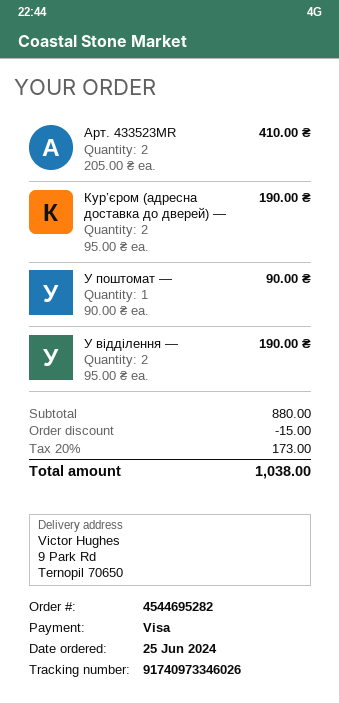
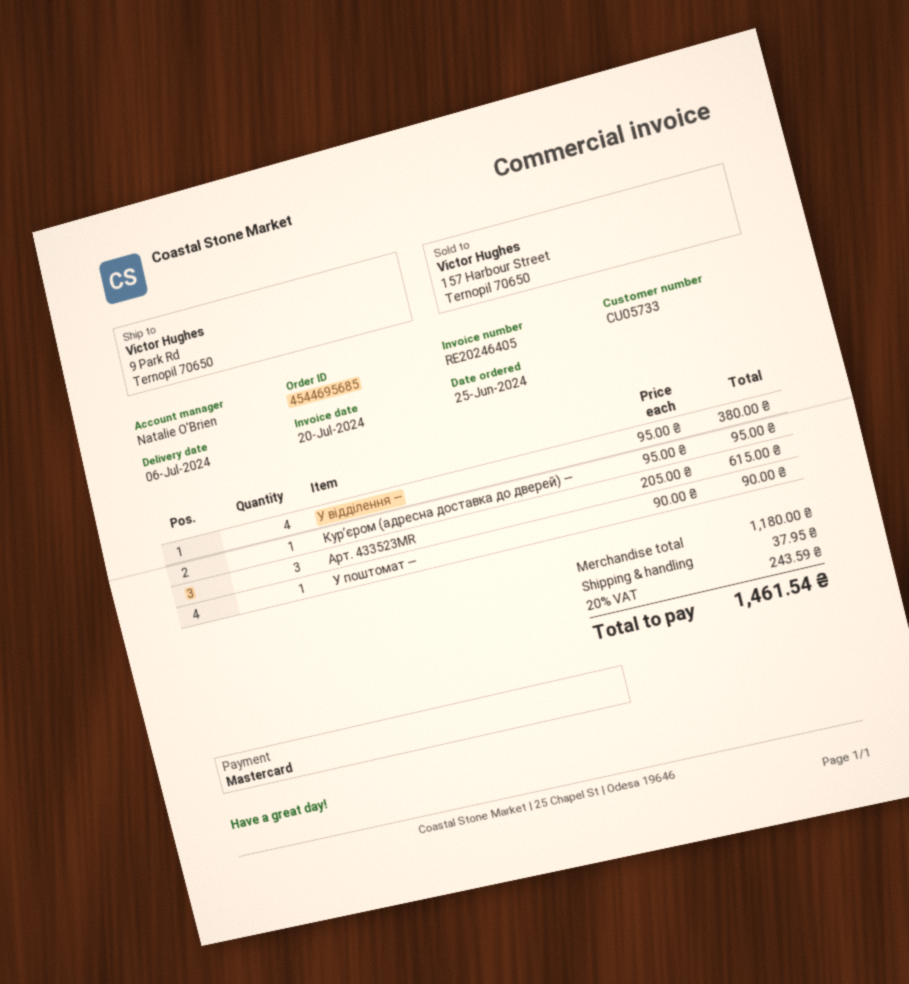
order number: 4544695282 -> 4544695685
payment method: Visa -> Mastercard
Арт. 433523MR: 2 x 205.00 = 410.00 -> 3 x 205.00 = 615.00
Кур’єром (адресна доставка до дверей) —: 2 x 95.00 = 190.00 -> 1 x 95.00 = 95.00
У відділення —: 2 x 95.00 = 190.00 -> 4 x 95.00 = 380.00
subtotal: 880.00 -> 1180.00
discount: 15.00 -> none
shipping: none -> 37.95
tax: 20% = 173.00 -> 20% = 243.59
total: 1038.00 -> 1461.54

